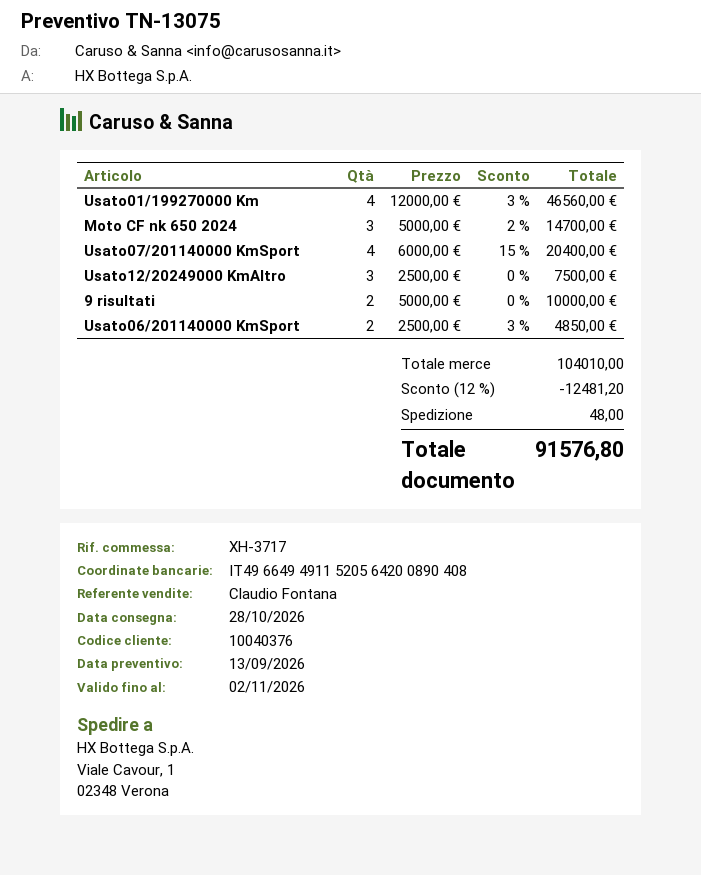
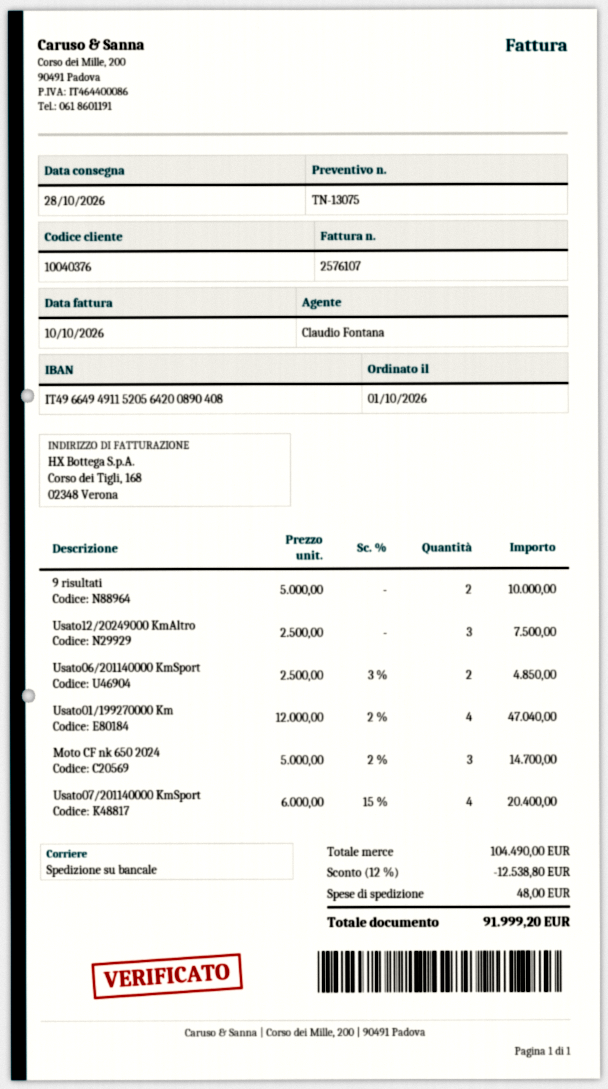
Usato01/199270000 Km: 4 x 12000.00 - 3% = 46560.00 -> 4 x 12000.00 - 2% = 47040.00
subtotal: 104010.00 -> 104490.00
discount: 12% = 12481.20 -> 12% = 12538.80
total: 91576.80 -> 91999.20

